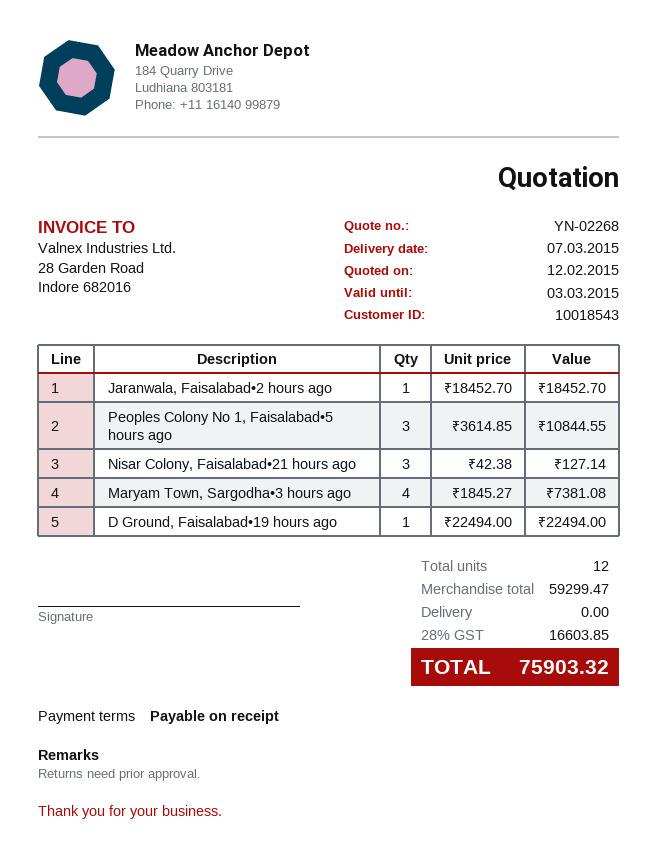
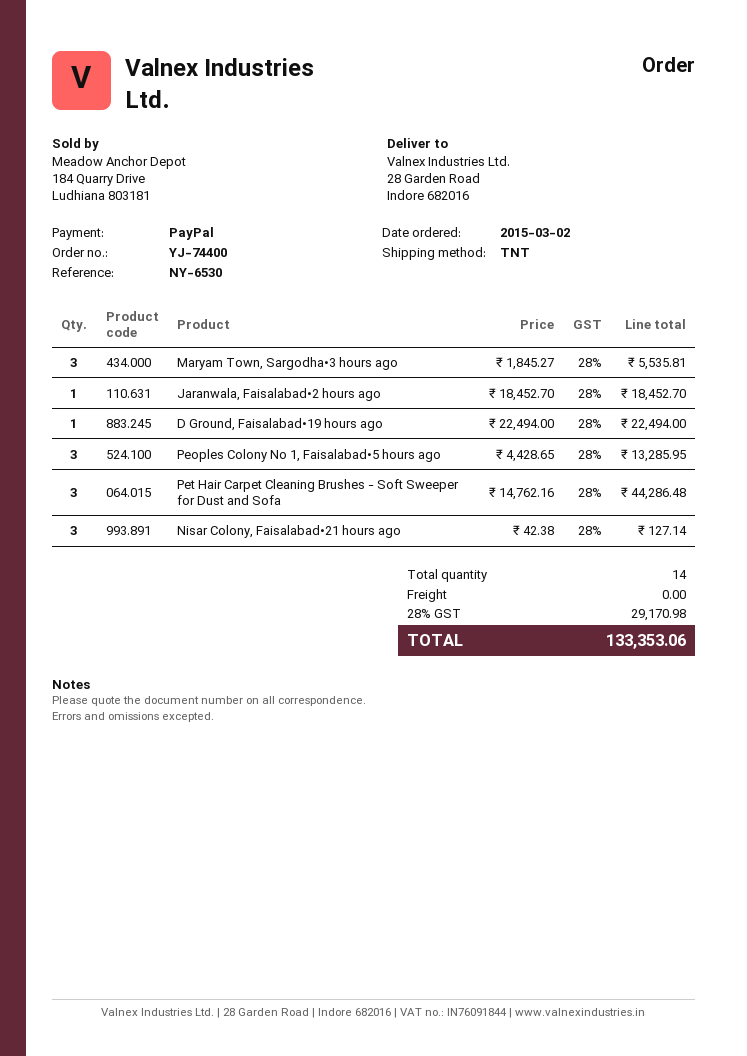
Peoples Colony No 1, Faisalabad•5 hours ago: 3 x 3614.85 = 10844.55 -> 3 x 4428.65 = 13285.95
Maryam Town, Sargodha•3 hours ago: 4 x 1845.27 = 7381.08 -> 3 x 1845.27 = 5535.81
Pet Hair Carpet Cleaning Brushes - Soft Sweeper for Dust and Sofa: none -> 3 x 14762.16 = 44286.48
total quantity: 12 -> 14
tax: 28% = 16603.85 -> 28% = 29170.98
total: 75903.32 -> 133353.06

